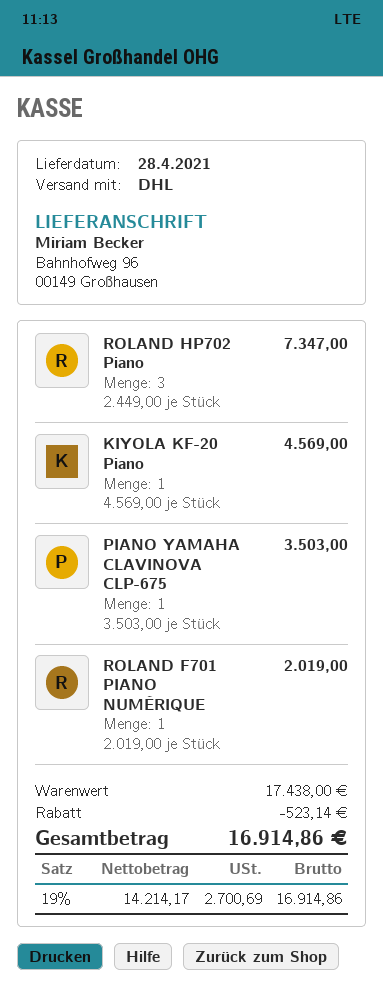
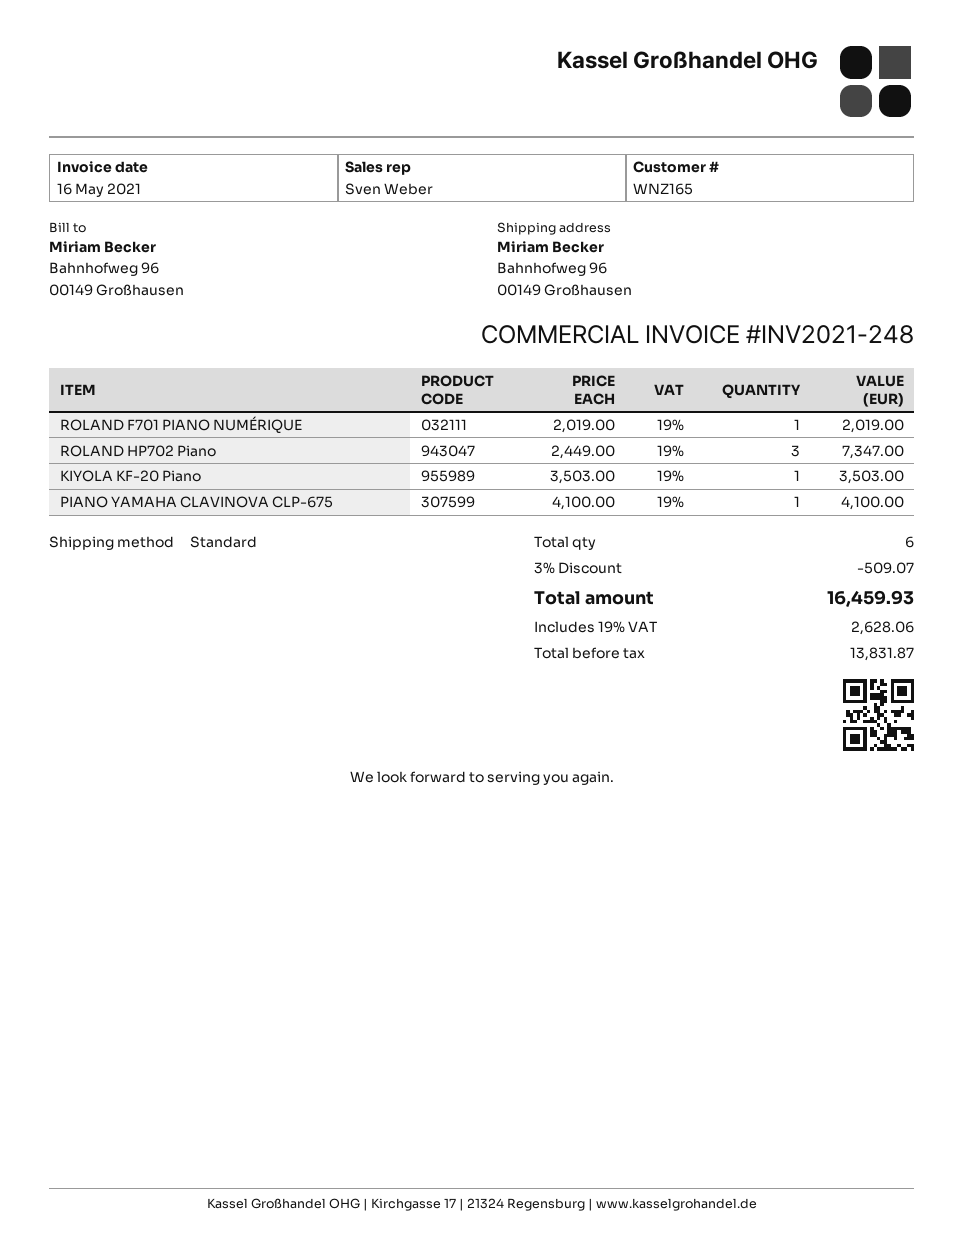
shipping method: DHL -> standard
KIYOLA KF-20 Piano: 1 x 4569.00 = 4569.00 -> 1 x 3503.00 = 3503.00
PIANO YAMAHA CLAVINOVA CLP-675: 1 x 3503.00 = 3503.00 -> 1 x 4100.00 = 4100.00
discount: 523.14 -> 509.07
net: 14214.17 -> 13831.87
tax: 19% = 2700.69 -> 19% = 2628.06
total: 16914.86 -> 16459.93

